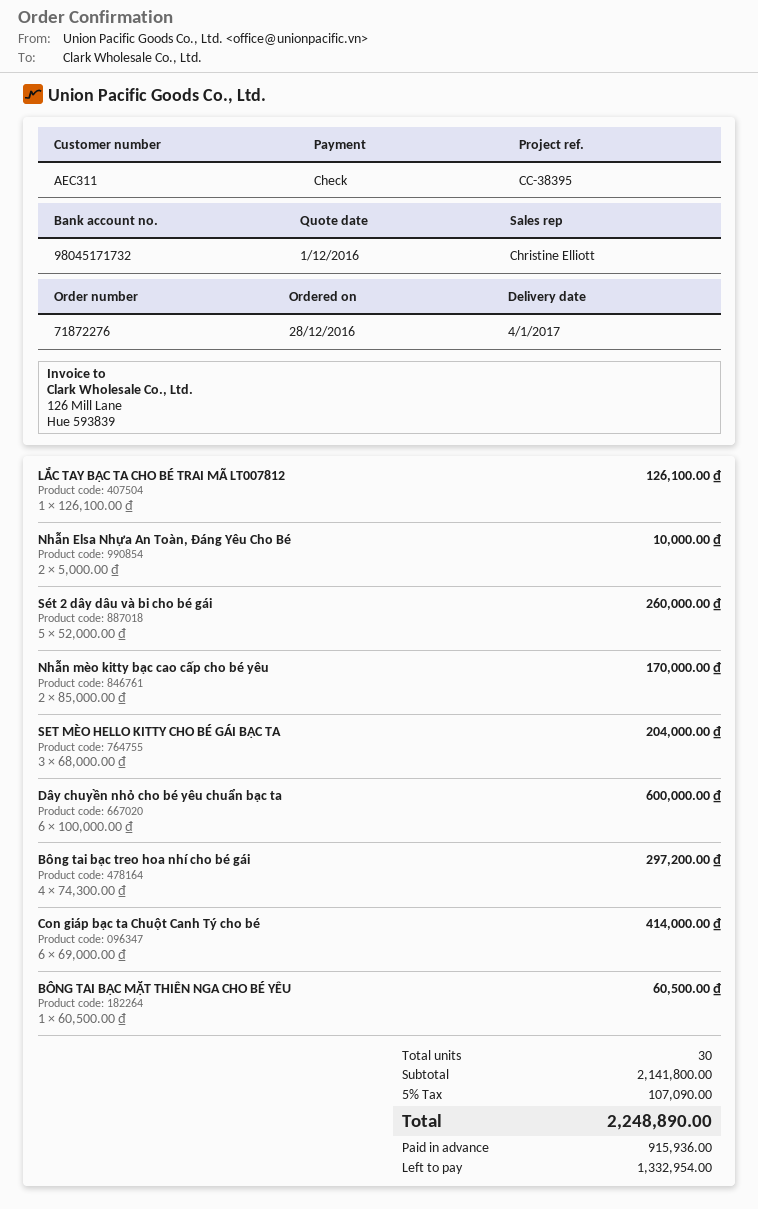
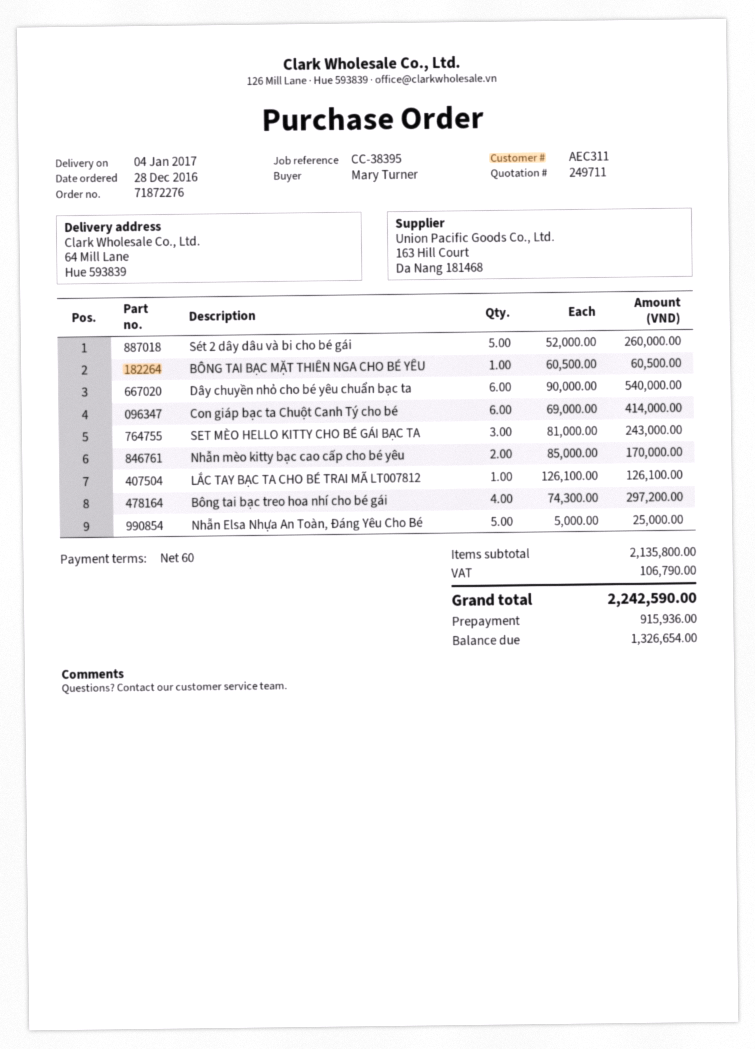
Nhẫn Elsa Nhựa An Toàn, Đáng Yêu Cho Bé: 2 x 5000.00 = 10000.00 -> 5 x 5000.00 = 25000.00
SET MÈO HELLO KITTY CHO BÉ GÁI BẠC TA: 3 x 68000.00 = 204000.00 -> 3 x 81000.00 = 243000.00
Dây chuyền nhỏ cho bé yêu chuẩn bạc ta: 6 x 100000.00 = 600000.00 -> 6 x 90000.00 = 540000.00
subtotal: 2141800.00 -> 2135800.00
tax: 107090.00 -> 106790.00
total: 2248890.00 -> 2242590.00
balance: 1332954.00 -> 1326654.00

